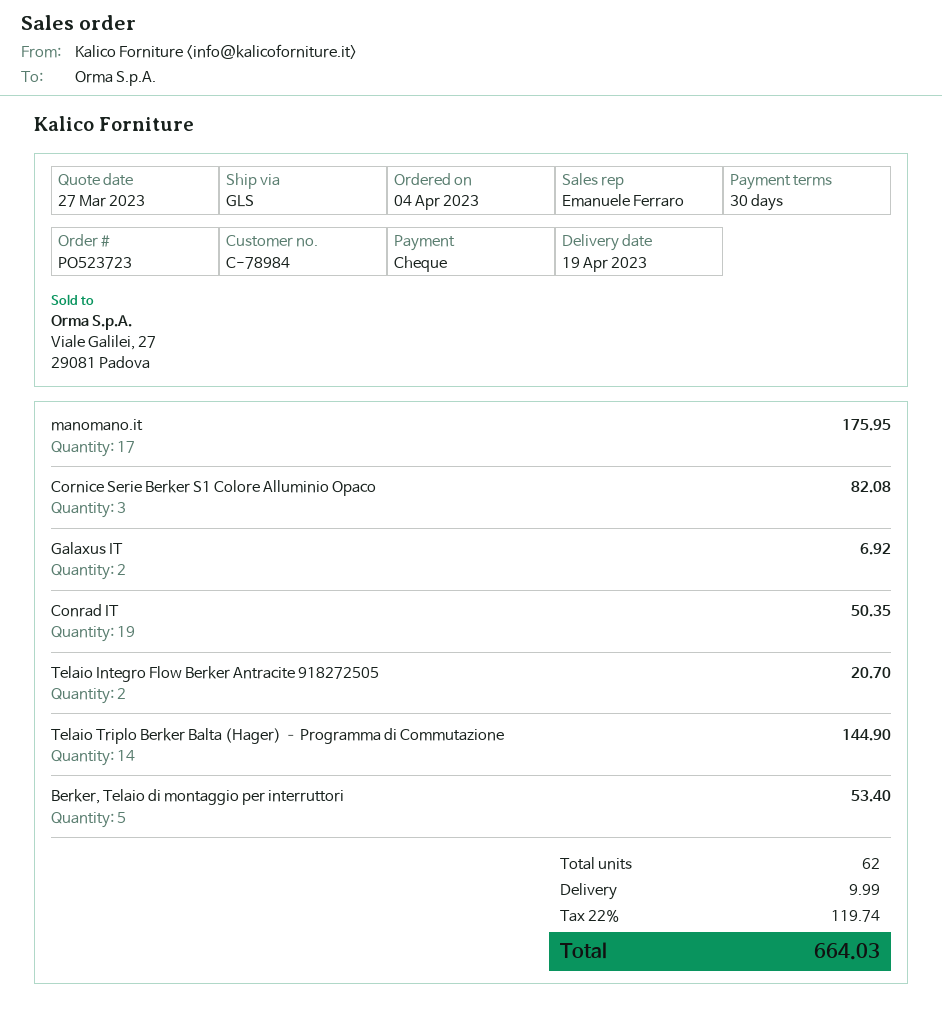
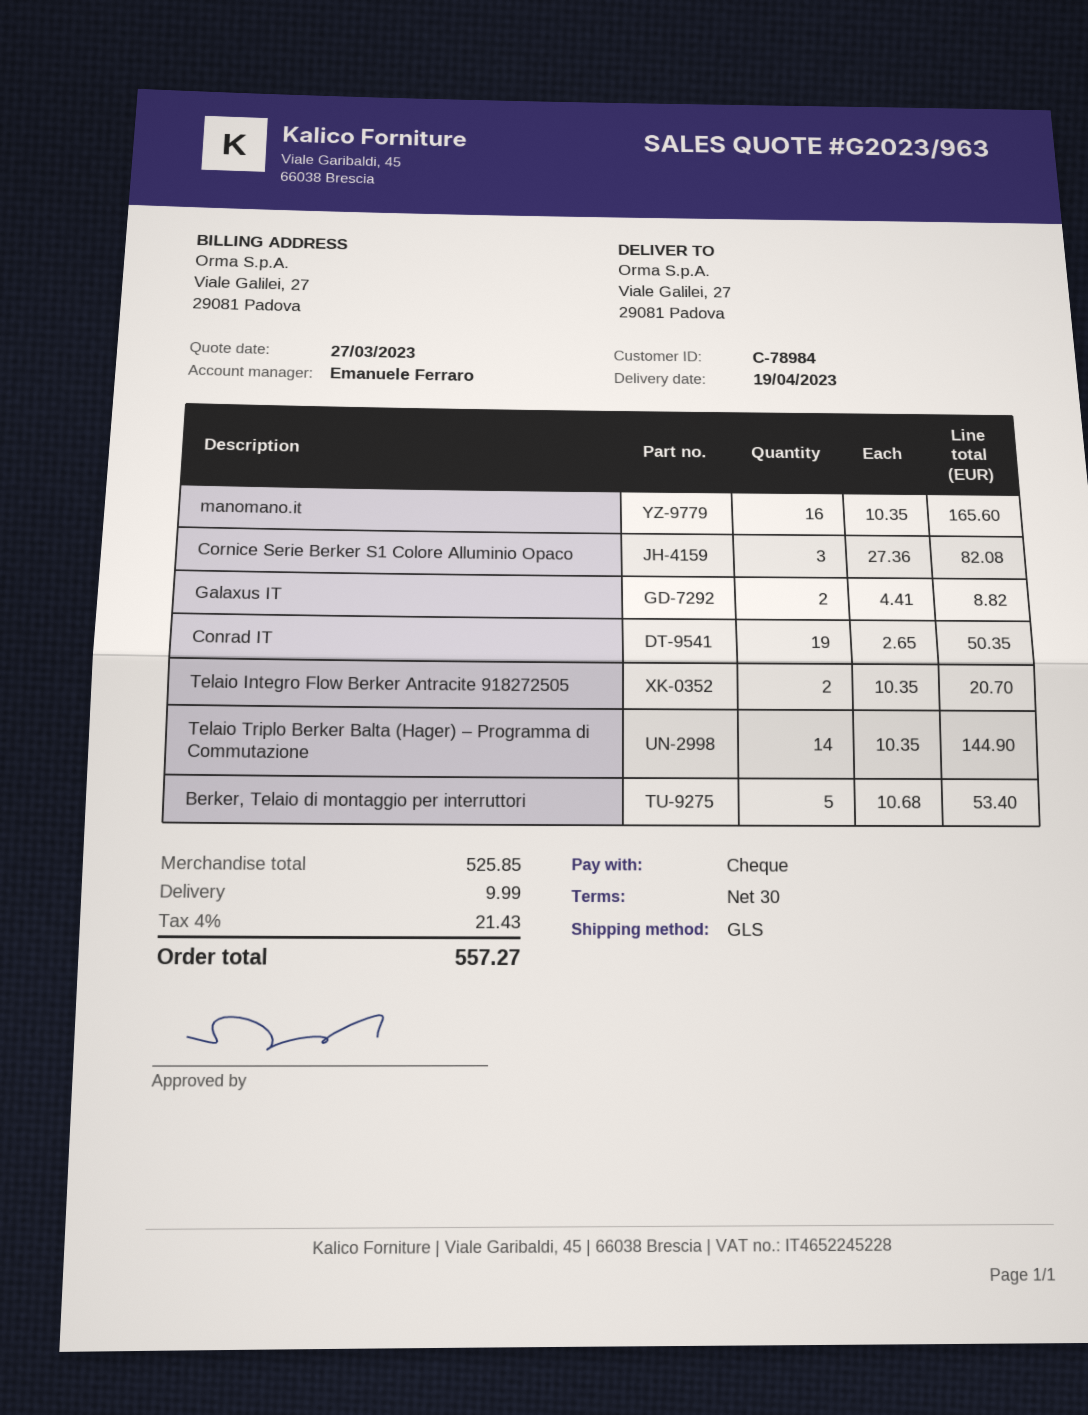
manomano.it: 17 for 175.95 -> 16 for 165.60
Galaxus IT: 2 for 6.92 -> 2 for 8.82
tax: 22% = 119.74 -> 4% = 21.43
total: 664.03 -> 557.27

